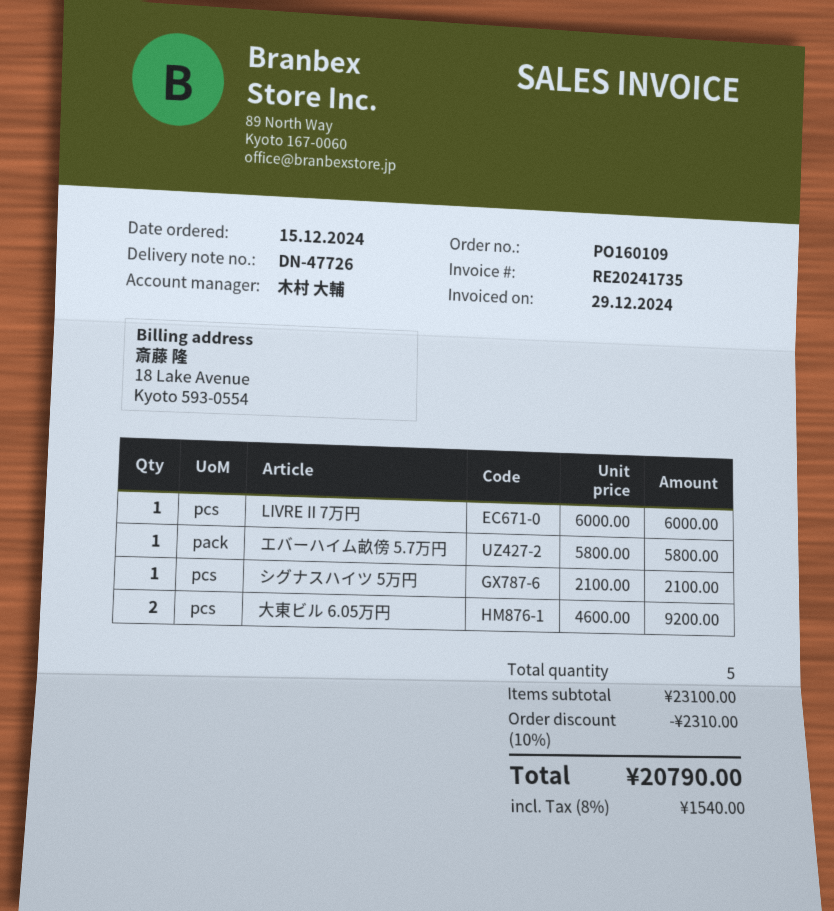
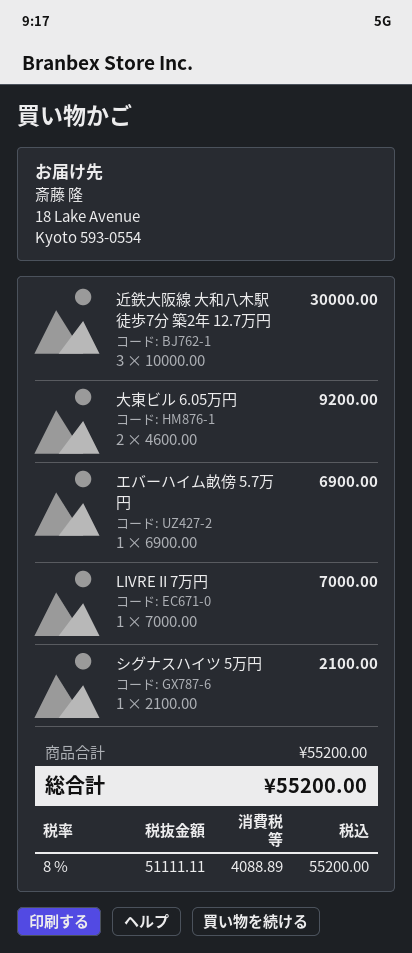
LIVRE II 7万円: 1 x 6000.00 = 6000.00 -> 1 x 7000.00 = 7000.00
エバーハイム畝傍 5.7万円: 1 x 5800.00 = 5800.00 -> 1 x 6900.00 = 6900.00
近鉄大阪線 大和八木駅 徒歩7分 築2年 12.7万円: none -> 3 x 10000.00 = 30000.00
subtotal: 23100.00 -> 55200.00
discount: 10% = 2310.00 -> none
tax: 8% = 1540.00 -> 8% = 4088.89
total: 20790.00 -> 55200.00

